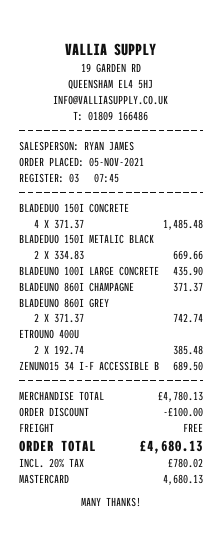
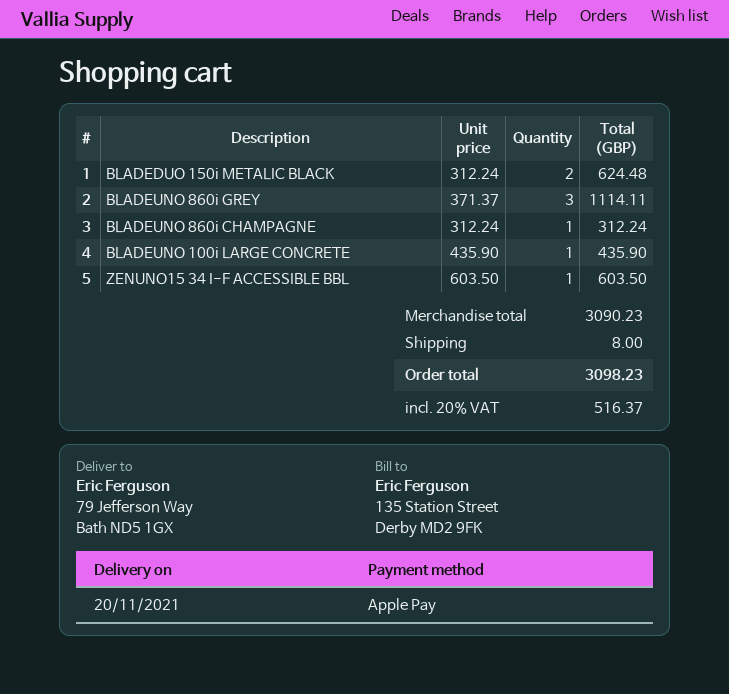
payment method: Mastercard -> Apple Pay
BLADEDUO 150I CONCRETE: 4 x 371.37 = 1485.48 -> none
BLADEDUO 150I METALIC BLACK: 2 x 334.83 = 669.66 -> 2 x 312.24 = 624.48
BLADEUNO 860I CHAMPAGNE: 1 x 371.37 = 371.37 -> 1 x 312.24 = 312.24
BLADEUNO 860I GREY: 2 x 371.37 = 742.74 -> 3 x 371.37 = 1114.11
ETROUNO 400U: 2 x 192.74 = 385.48 -> none
ZENUNO15 34 I-F ACCESSIBLE B: 1 x 689.50 = 689.50 -> 1 x 603.50 = 603.50
subtotal: 4780.13 -> 3090.23
discount: 100.00 -> none
shipping: 0.00 -> 8.00
tax: 20% = 780.02 -> 20% = 516.37
total: 4680.13 -> 3098.23

